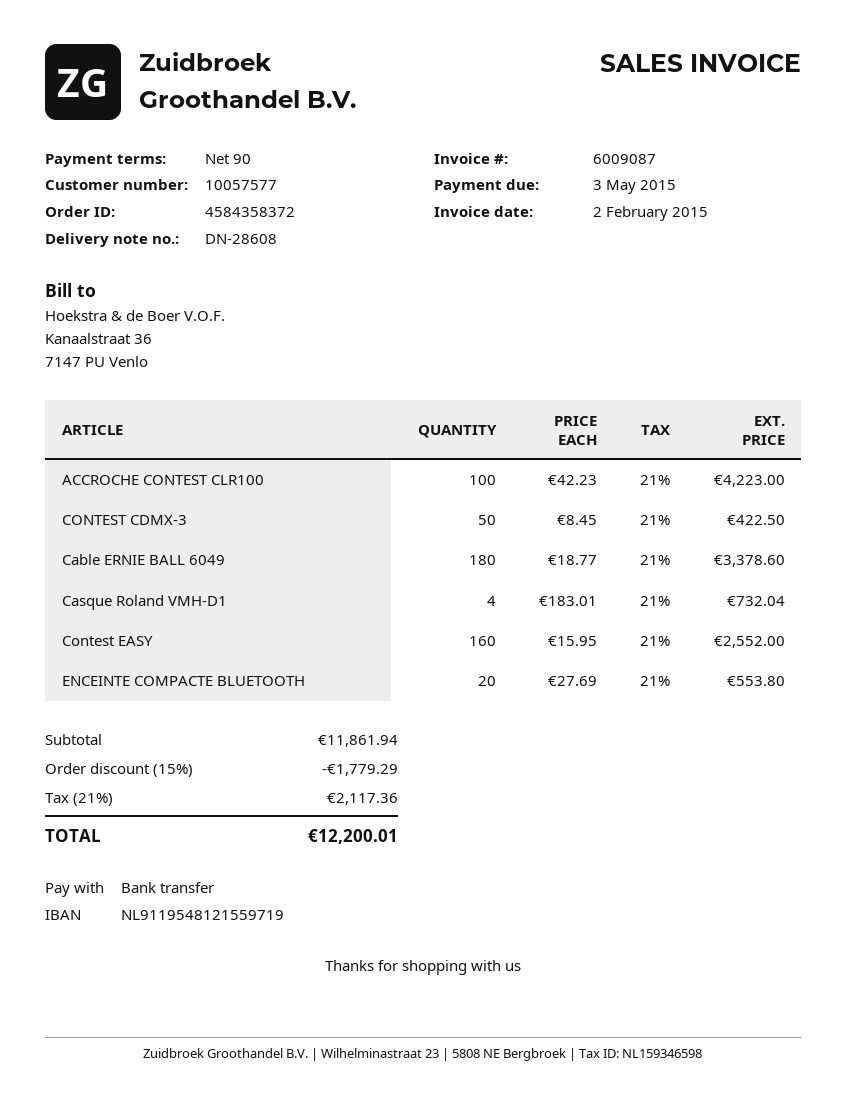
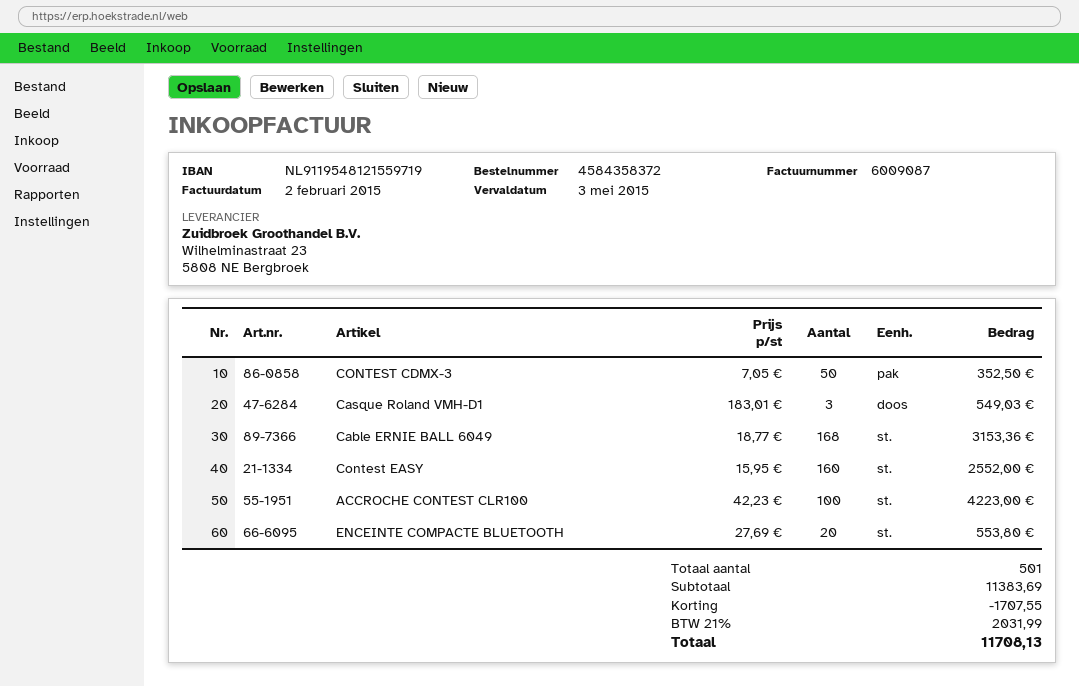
CONTEST CDMX-3: 50 x 8.45 = 422.50 -> 50 x 7.05 = 352.50
Cable ERNIE BALL 6049: 180 x 18.77 = 3378.60 -> 168 x 18.77 = 3153.36
Casque Roland VMH-D1: 4 x 183.01 = 732.04 -> 3 x 183.01 = 549.03
subtotal: 11861.94 -> 11383.69
discount: 1779.29 -> 1707.55
tax: 21% = 2117.36 -> 21% = 2031.99
total: 12200.01 -> 11708.13

